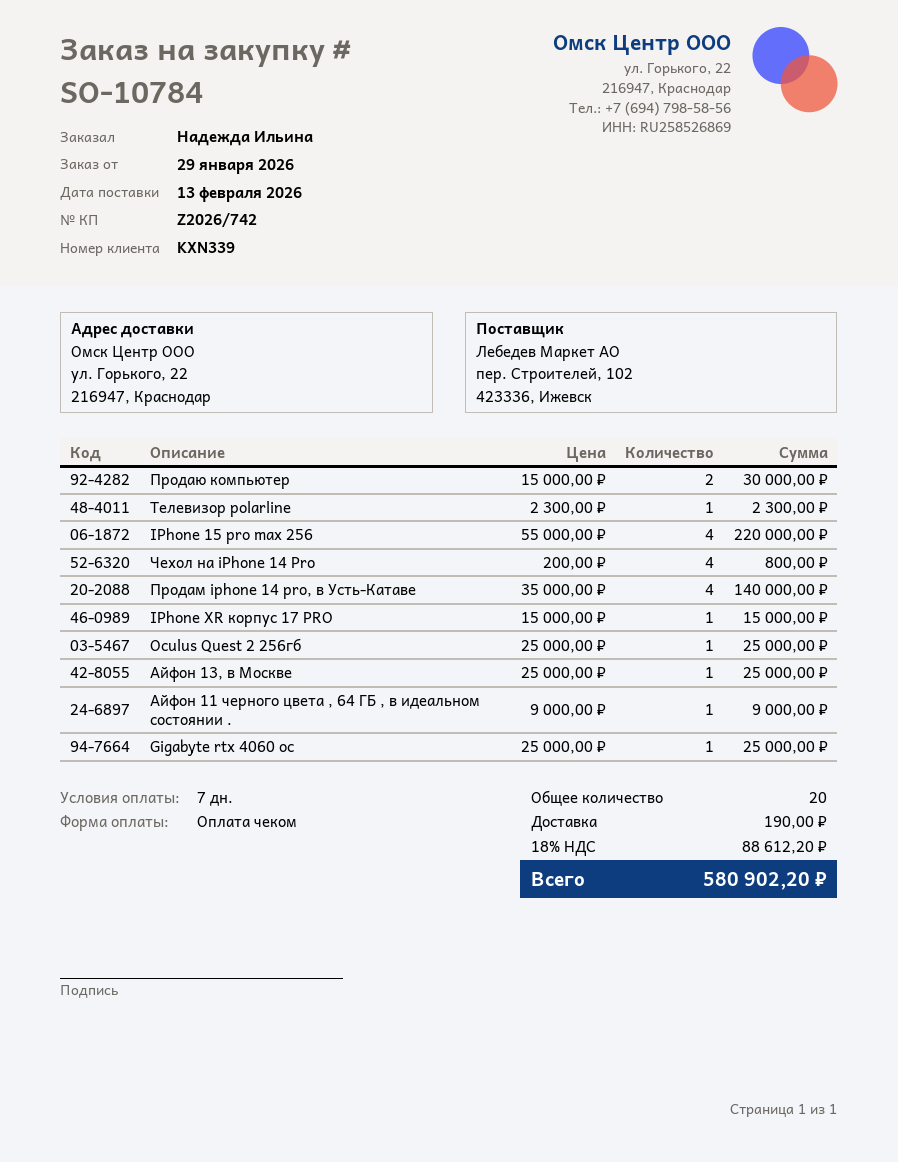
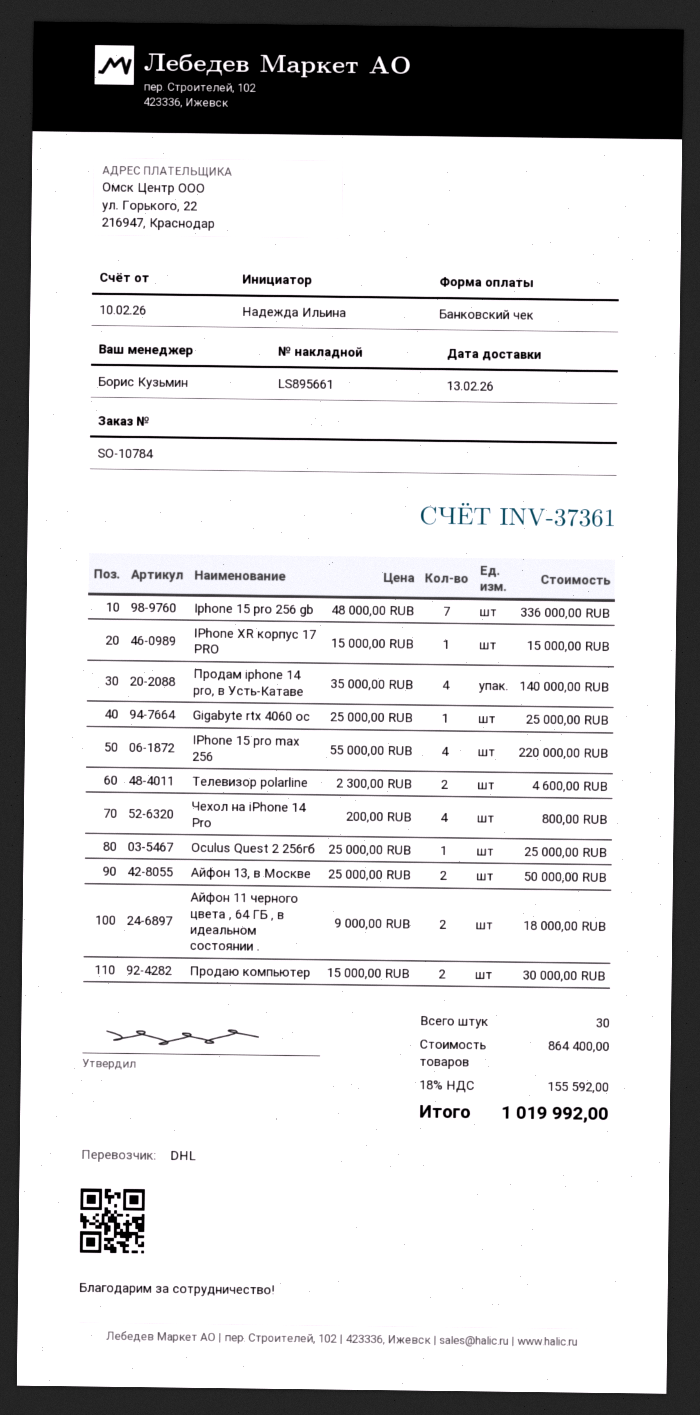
Телевизор polarline: 1 x 2300.00 = 2300.00 -> 2 x 2300.00 = 4600.00
Айфон 13, в Москве: 1 x 25000.00 = 25000.00 -> 2 x 25000.00 = 50000.00
Айфон 11 черного цвета , 64 ГБ , в идеальном состоянии .: 1 x 9000.00 = 9000.00 -> 2 x 9000.00 = 18000.00
Iphone 15 pro 256 gb: none -> 7 x 48000.00 = 336000.00
total quantity: 20 -> 30
shipping: 190.00 -> none
tax: 18% = 88612.20 -> 18% = 155592.00
total: 580902.20 -> 1019992.00

